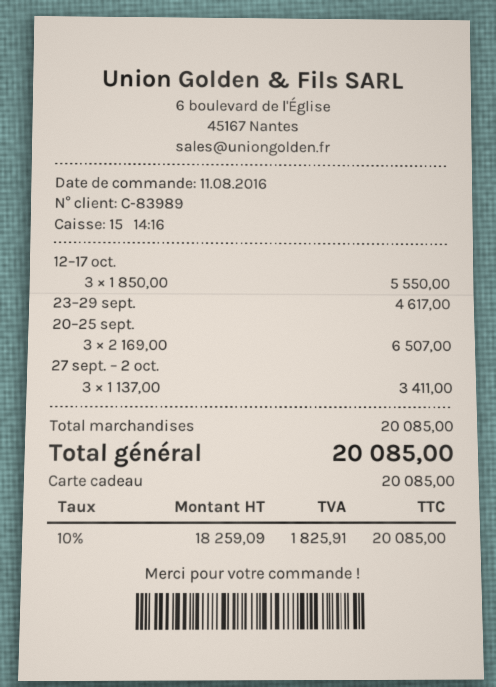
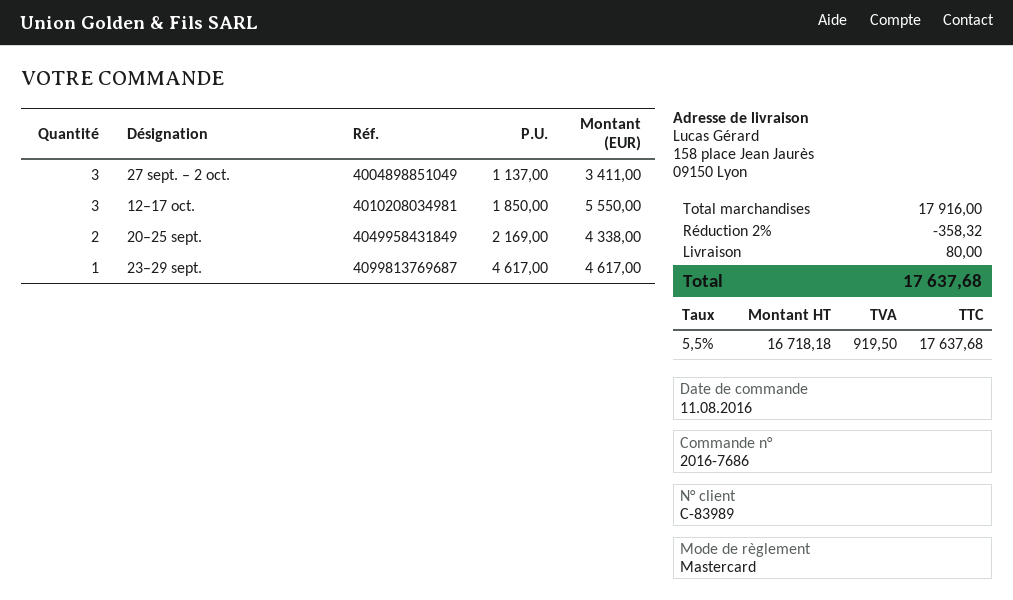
payment method: gift card -> Mastercard
20–25 sept.: 3 x 2169.00 = 6507.00 -> 2 x 2169.00 = 4338.00
subtotal: 20085.00 -> 17916.00
discount: none -> 2% = 358.32
shipping: none -> 80.00
net: 18259.09 -> 16718.18
tax: 10% = 1825.91 -> 5.5% = 919.50
total: 20085.00 -> 17637.68

